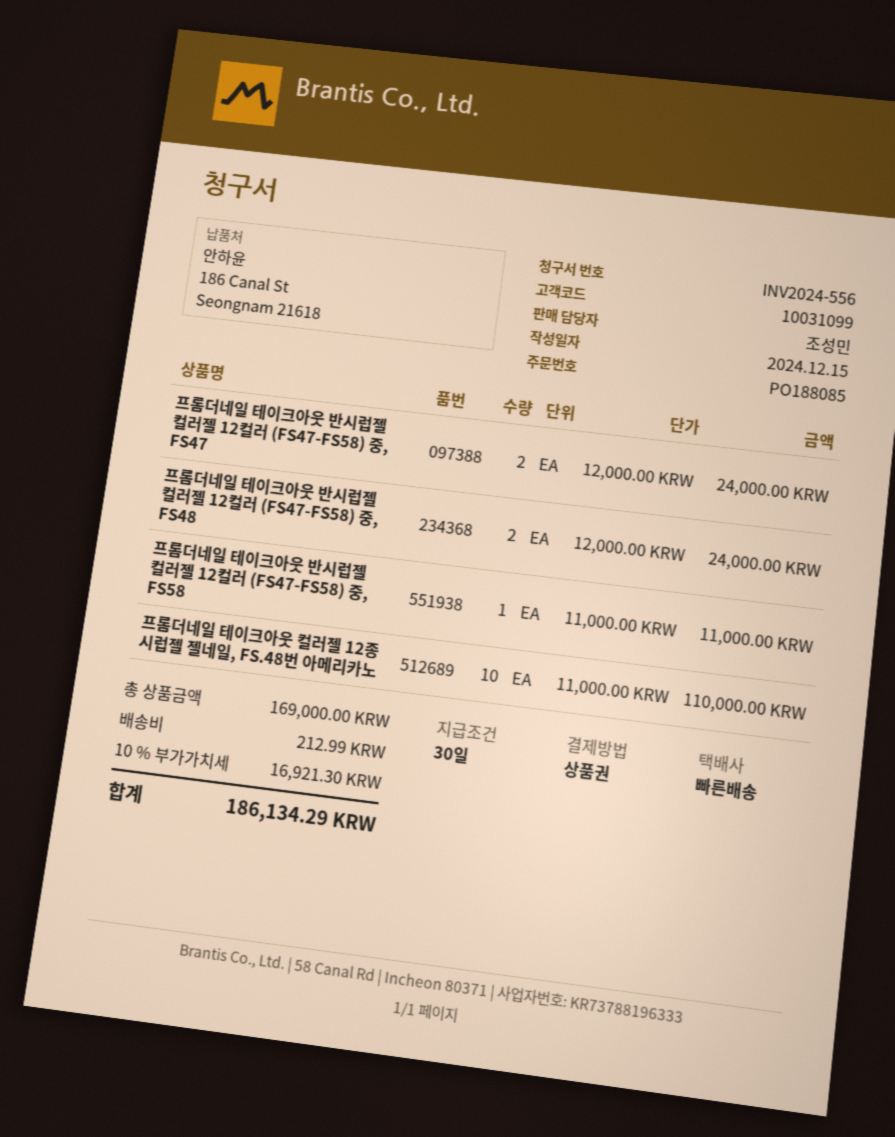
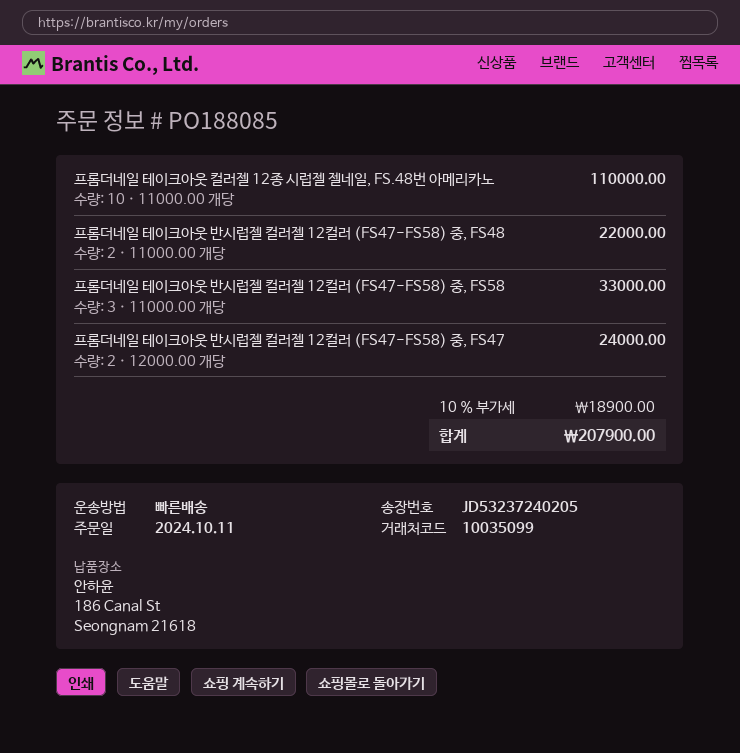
customer number: 10031099 -> 10035099
프롬더네일 테이크아웃 반시럽젤 컬러젤 12컬러 (FS47-FS58) 중, FS48: 2 x 12000.00 = 24000.00 -> 2 x 11000.00 = 22000.00
프롬더네일 테이크아웃 반시럽젤 컬러젤 12컬러 (FS47-FS58) 중, FS58: 1 x 11000.00 = 11000.00 -> 3 x 11000.00 = 33000.00
shipping: 212.99 -> none
tax: 10% = 16921.30 -> 10% = 18900.00
total: 186134.29 -> 207900.00

